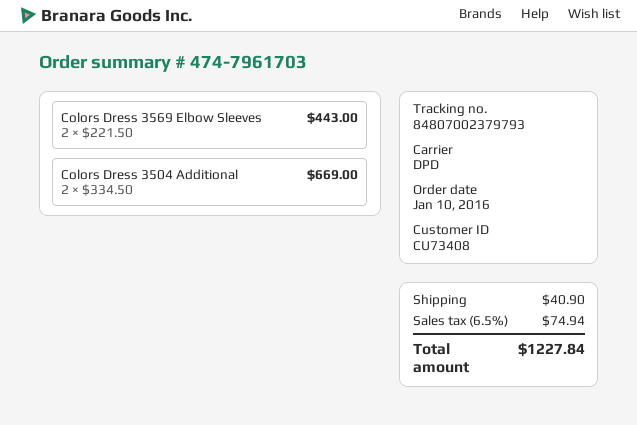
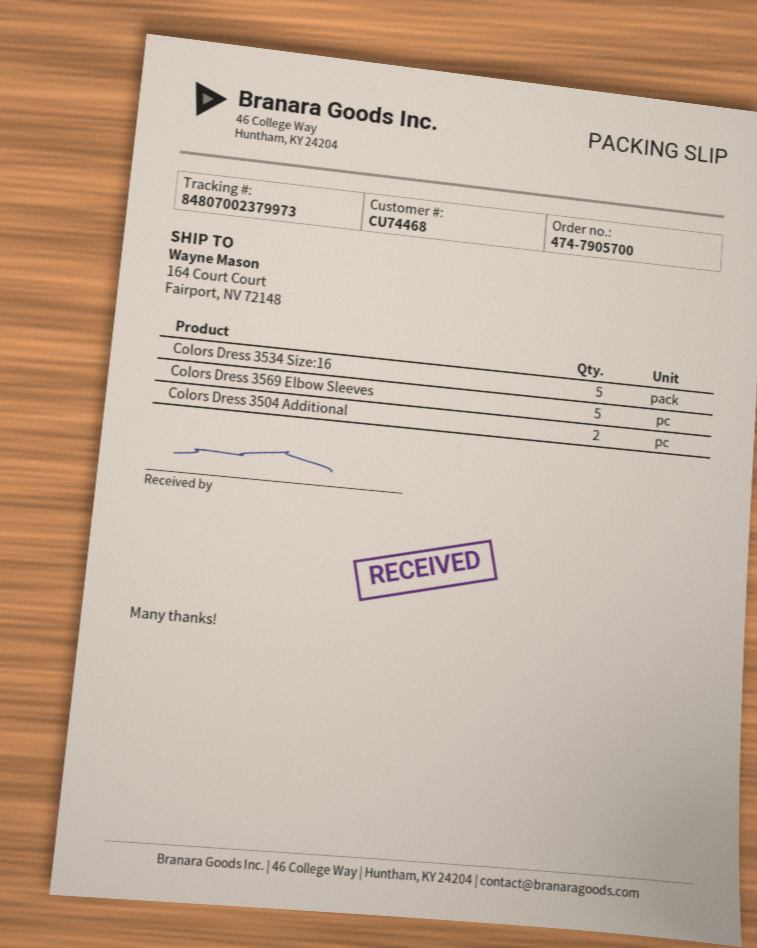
order number: 474-7961703 -> 474-7905700
customer number: CU73408 -> CU74468
tracking number: 84807002379793 -> 84807002379973
Colors Dress 3569 Elbow Sleeves: 2 -> 5
Colors Dress 3534 Size:16: none -> 5

